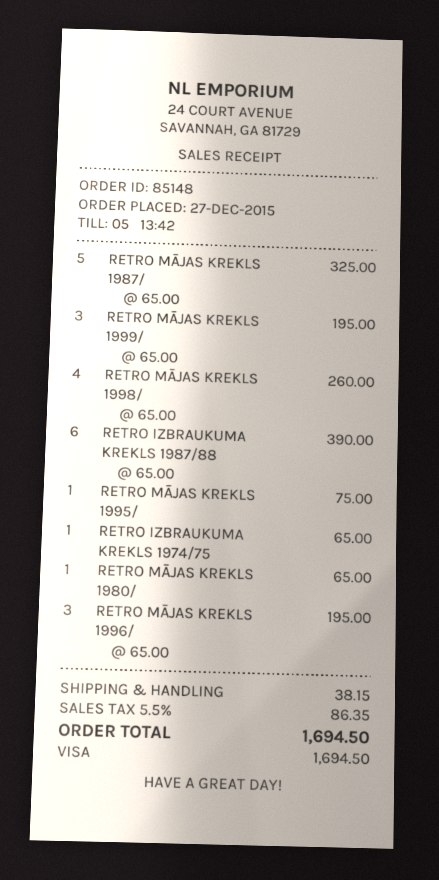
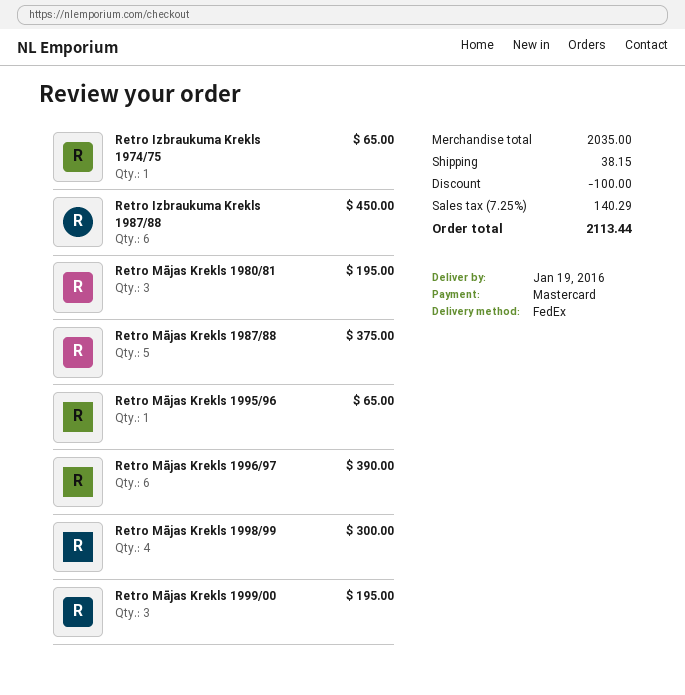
payment method: Visa -> Mastercard
RETRO MĀJAS KREKLS 1987/: 5 for 325.00 -> 5 for 375.00
RETRO MĀJAS KREKLS 1998/: 4 for 260.00 -> 4 for 300.00
RETRO IZBRAUKUMA KREKLS 1987/88: 6 for 390.00 -> 6 for 450.00
RETRO MĀJAS KREKLS 1995/: 1 for 75.00 -> 1 for 65.00
RETRO MĀJAS KREKLS 1980/: 1 for 65.00 -> 3 for 195.00
RETRO MĀJAS KREKLS 1996/: 3 for 195.00 -> 6 for 390.00
discount: none -> 100.00
tax: 5.5% = 86.35 -> 7.25% = 140.29
total: 1694.50 -> 2113.44

